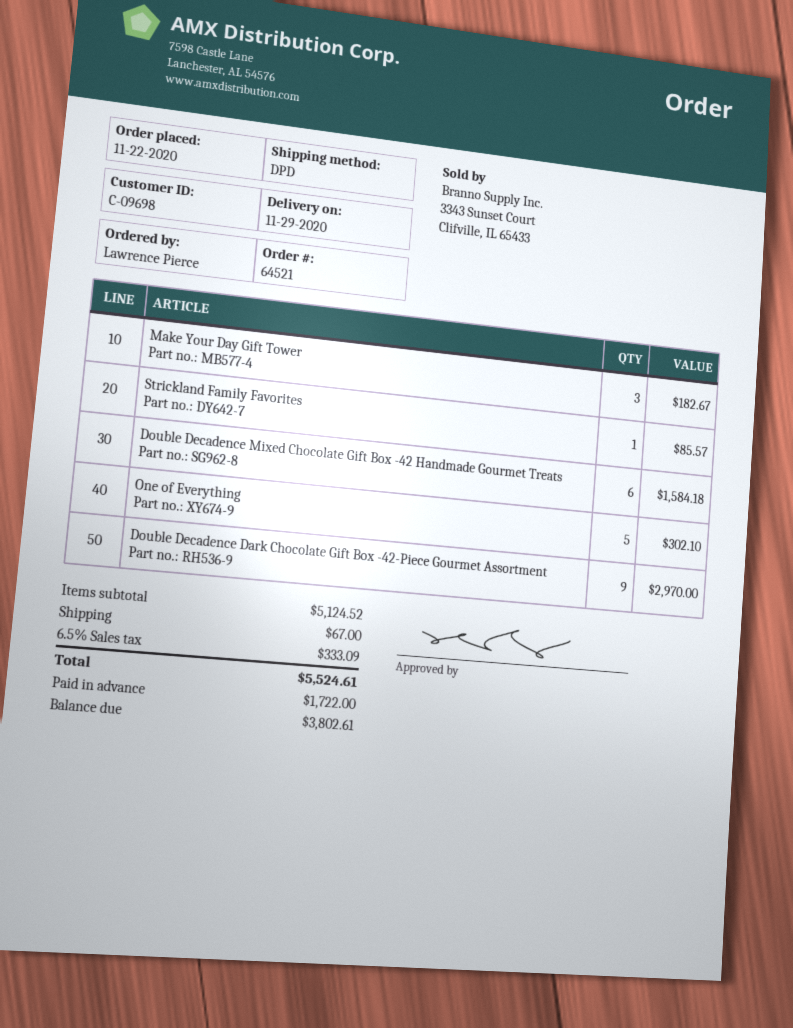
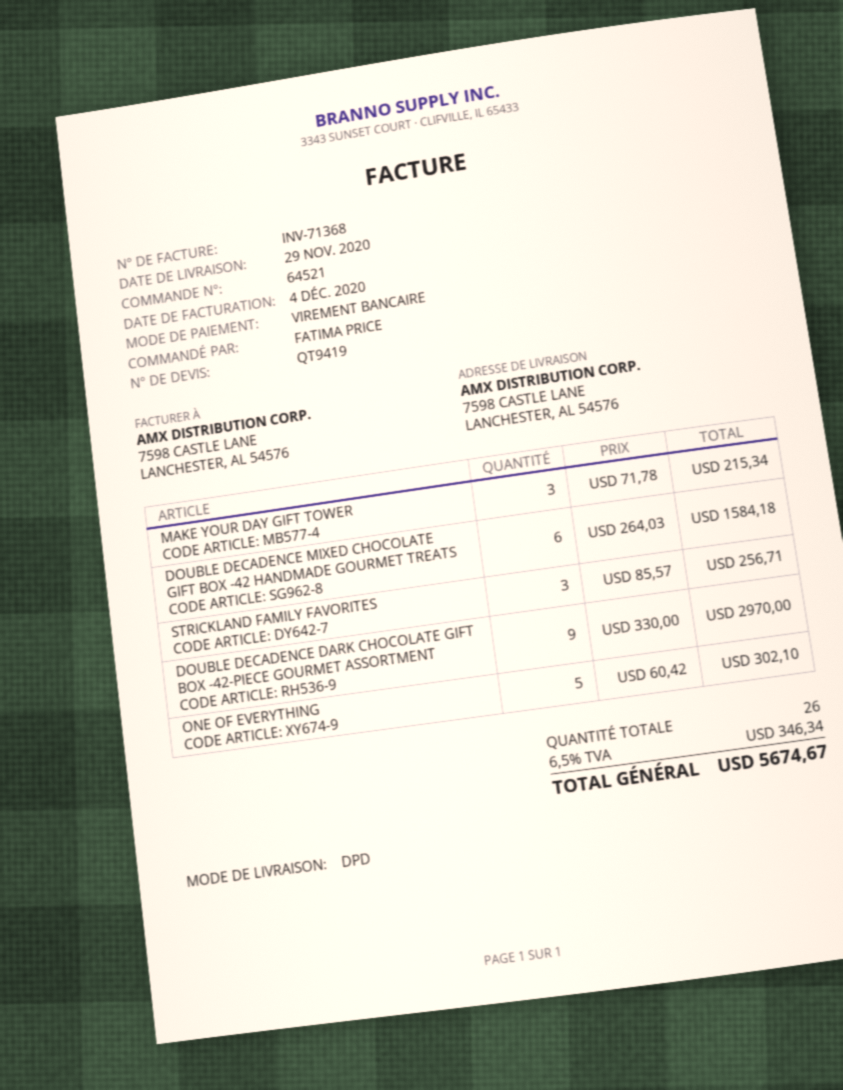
ordered by: Lawrence Pierce -> FATIMA PRICE
Make Your Day Gift Tower: 3 for 182.67 -> 3 for 215.34
Strickland Family Favorites: 1 for 85.57 -> 3 for 256.71
shipping: 67.00 -> none
tax: 6.5% = 333.09 -> 6.5% = 346.34
total: 5524.61 -> 5674.67

